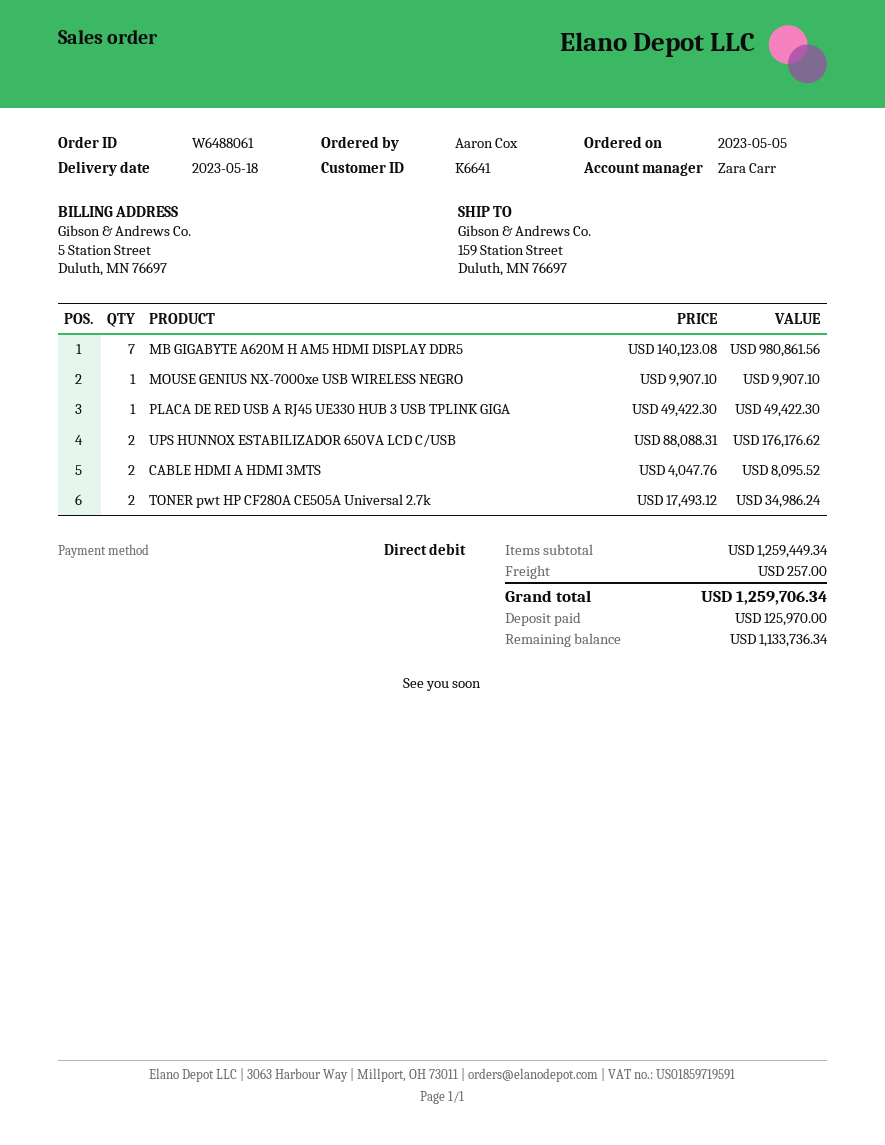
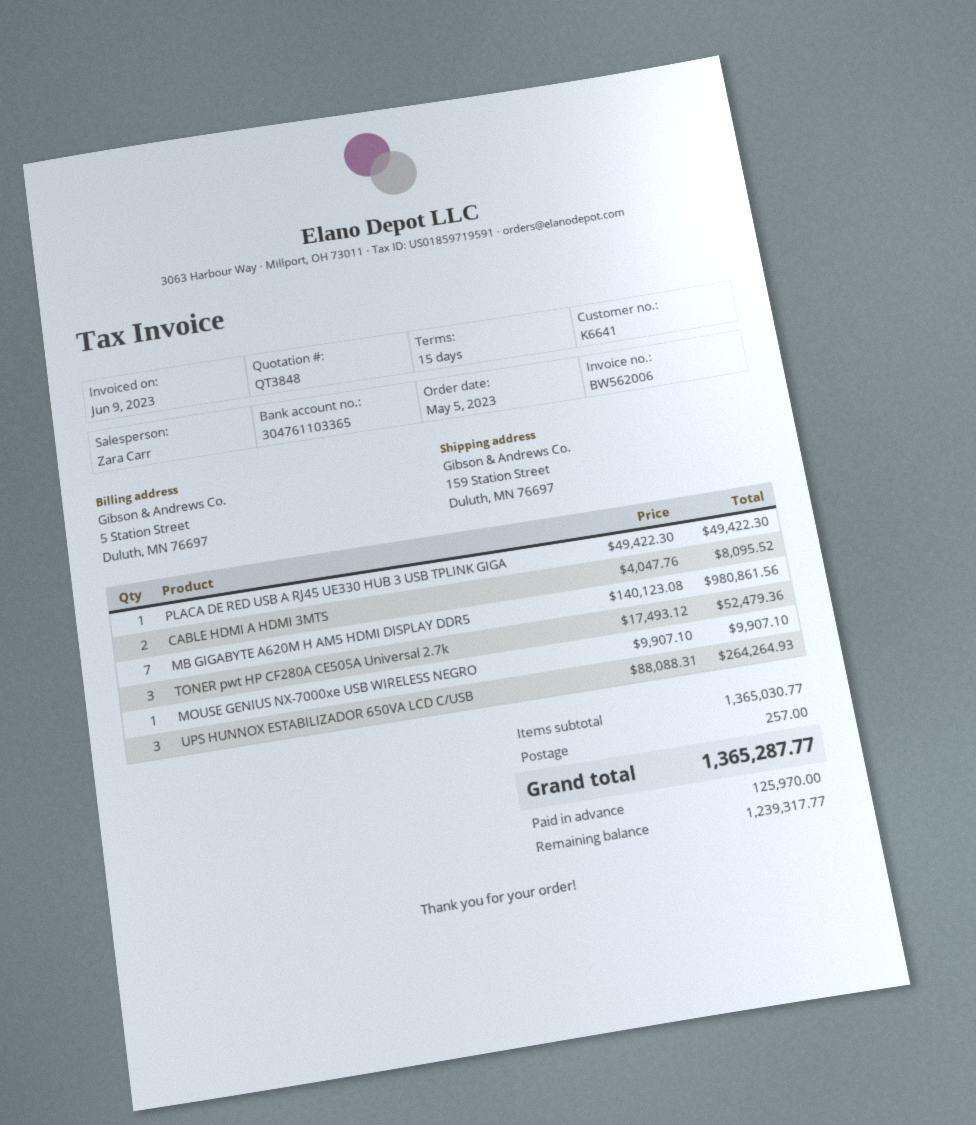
UPS HUNNOX ESTABILIZADOR 650VA LCD C/USB: 2 x 88088.31 = 176176.62 -> 3 x 88088.31 = 264264.93
TONER pwt HP CF280A CE505A Universal 2.7k: 2 x 17493.12 = 34986.24 -> 3 x 17493.12 = 52479.36
subtotal: 1259449.34 -> 1365030.77
total: 1259706.34 -> 1365287.77
balance: 1133736.34 -> 1239317.77

